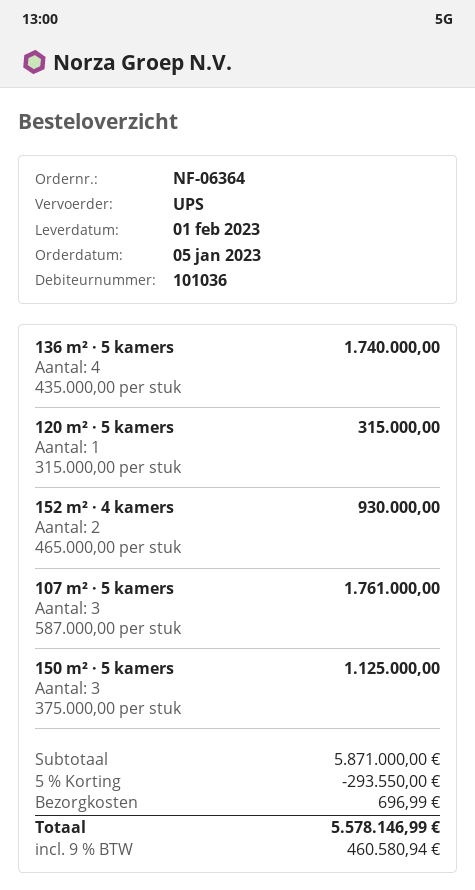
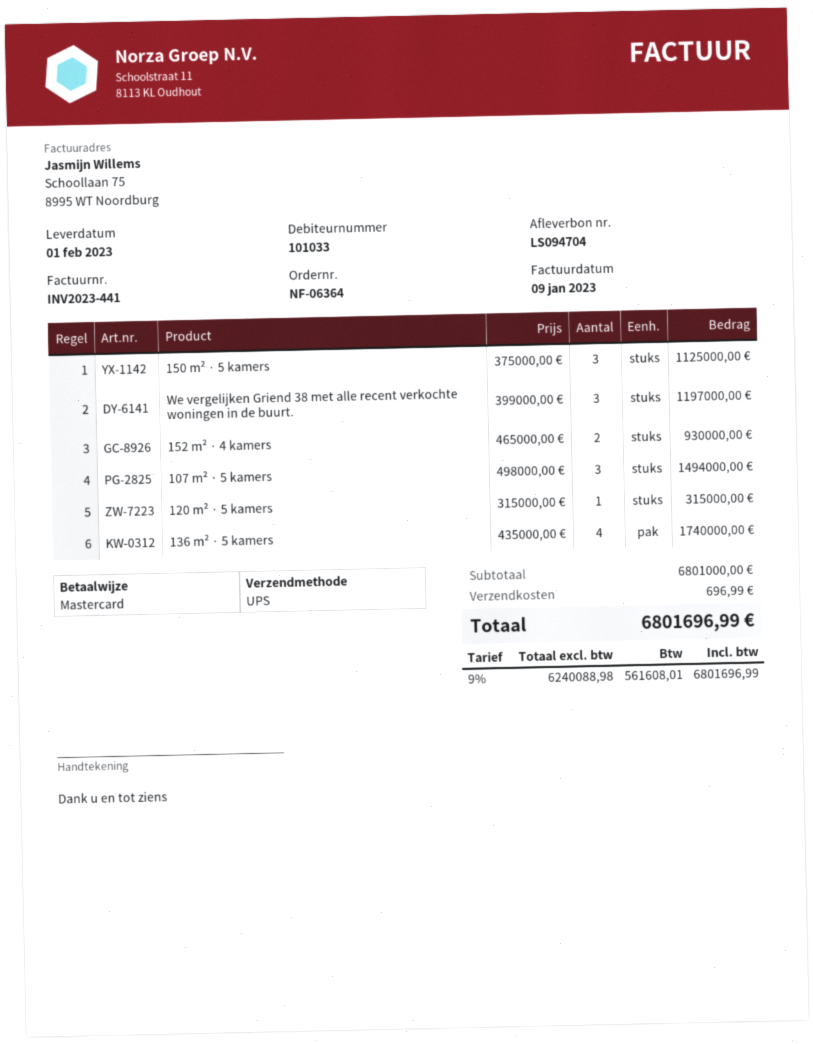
customer number: 101036 -> 101033
107 m² · 5 kamers: 3 x 587000.00 = 1761000.00 -> 3 x 498000.00 = 1494000.00
We vergelijken Griend 38 met alle recent verkochte woningen in de buurt.: none -> 3 x 399000.00 = 1197000.00
subtotal: 5871000.00 -> 6801000.00
discount: 5% = 293550.00 -> none
tax: 9% = 460580.94 -> 9% = 561608.01
total: 5578146.99 -> 6801696.99

